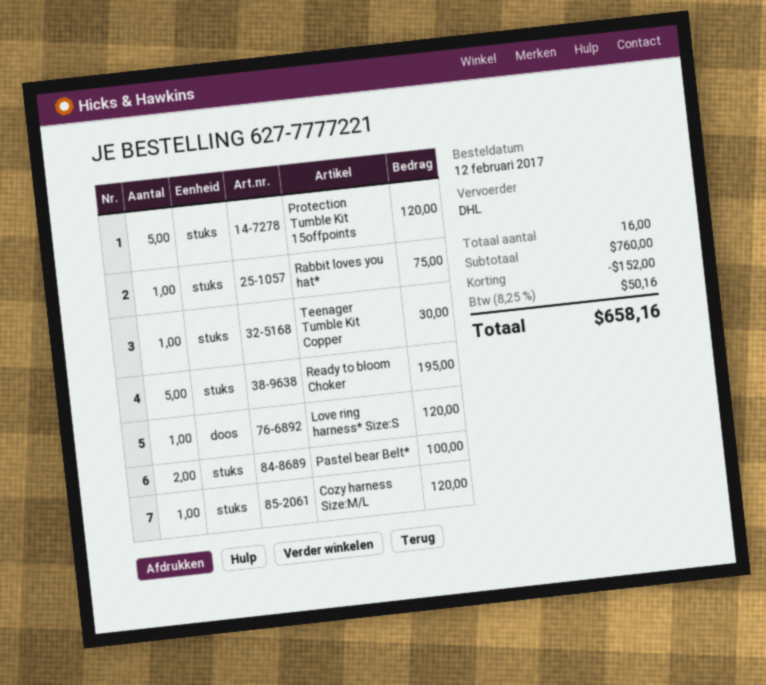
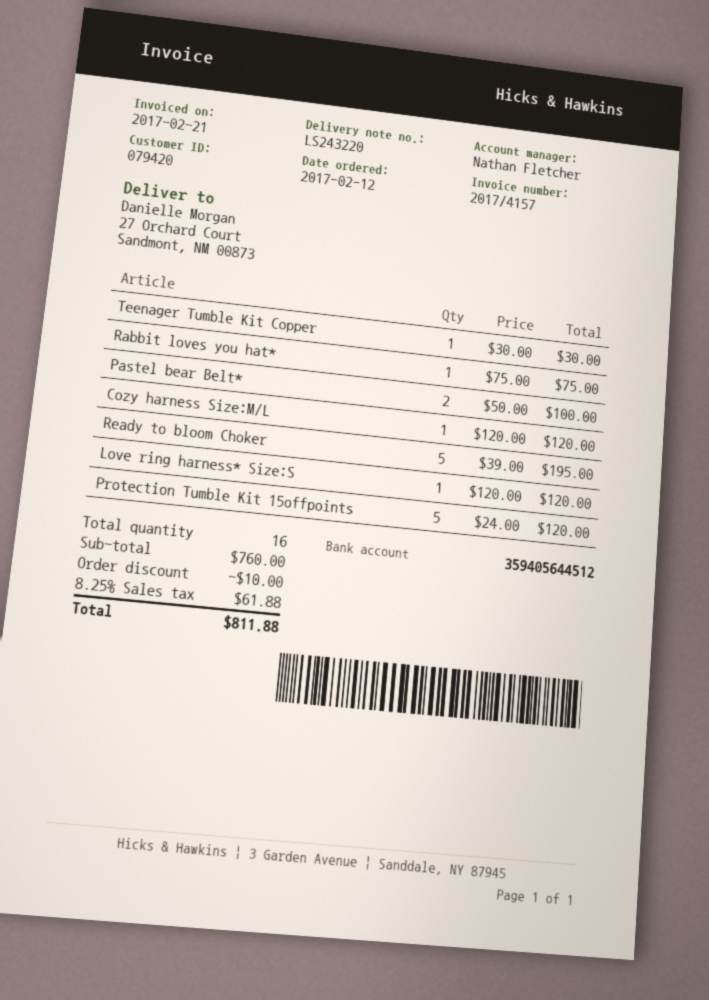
discount: 152.00 -> 10.00
tax: 8.25% = 50.16 -> 8.25% = 61.88
total: 658.16 -> 811.88

